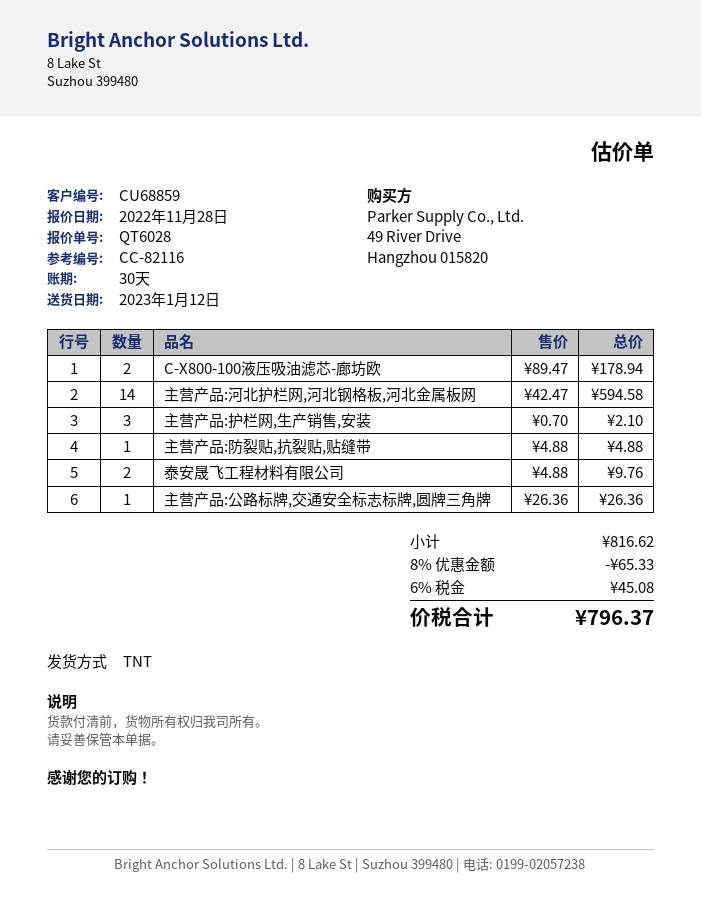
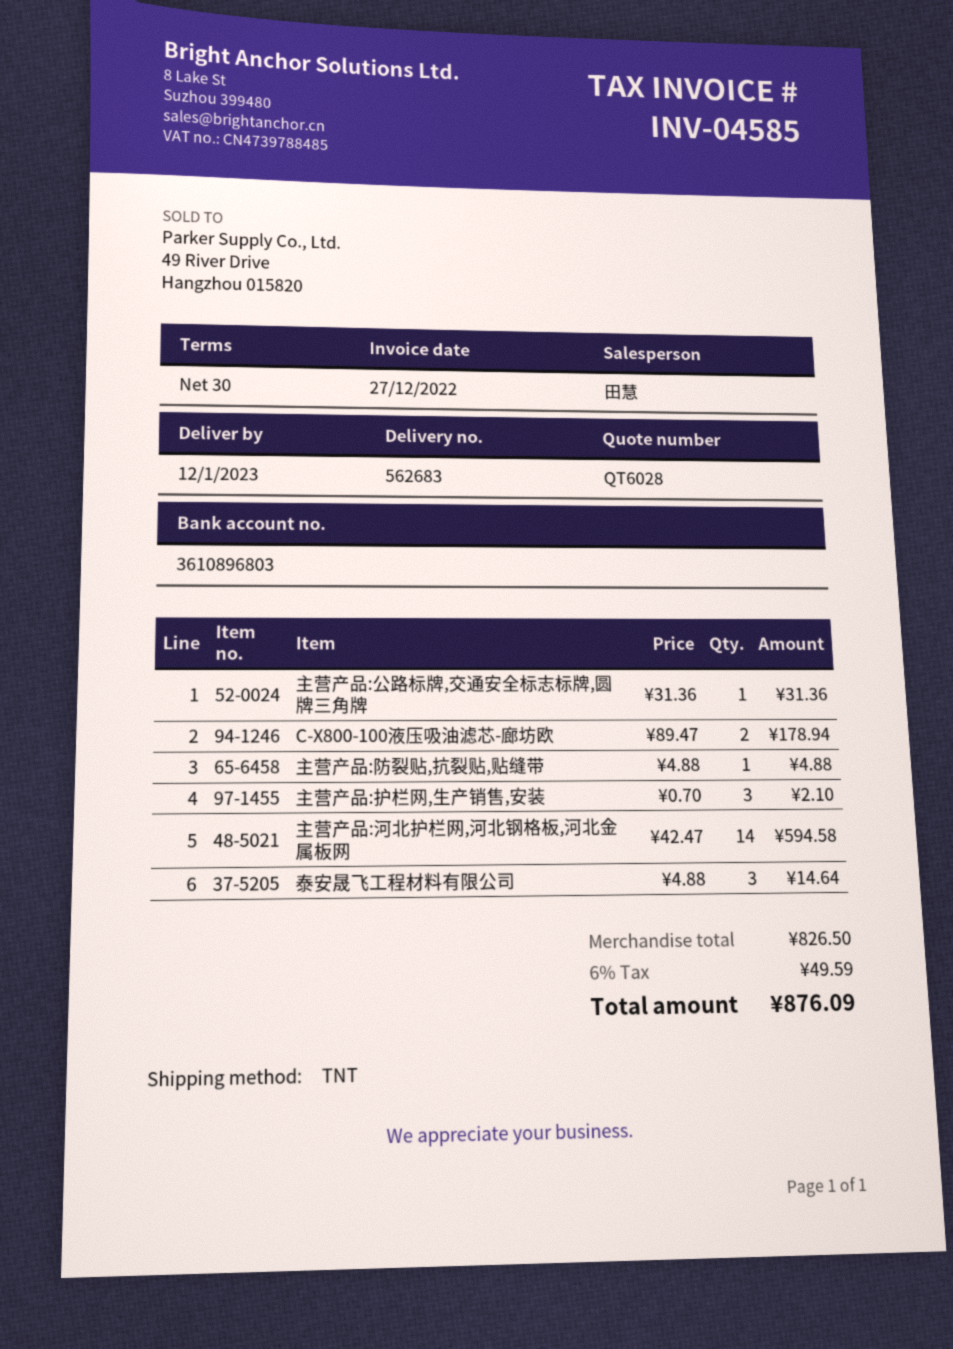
泰安晟飞工程材料有限公司: 2 x 4.88 = 9.76 -> 3 x 4.88 = 14.64
主营产品:公路标牌,交通安全标志标牌,圆牌三角牌: 1 x 26.36 = 26.36 -> 1 x 31.36 = 31.36
subtotal: 816.62 -> 826.50
discount: 8% = 65.33 -> none
tax: 6% = 45.08 -> 6% = 49.59
total: 796.37 -> 876.09

